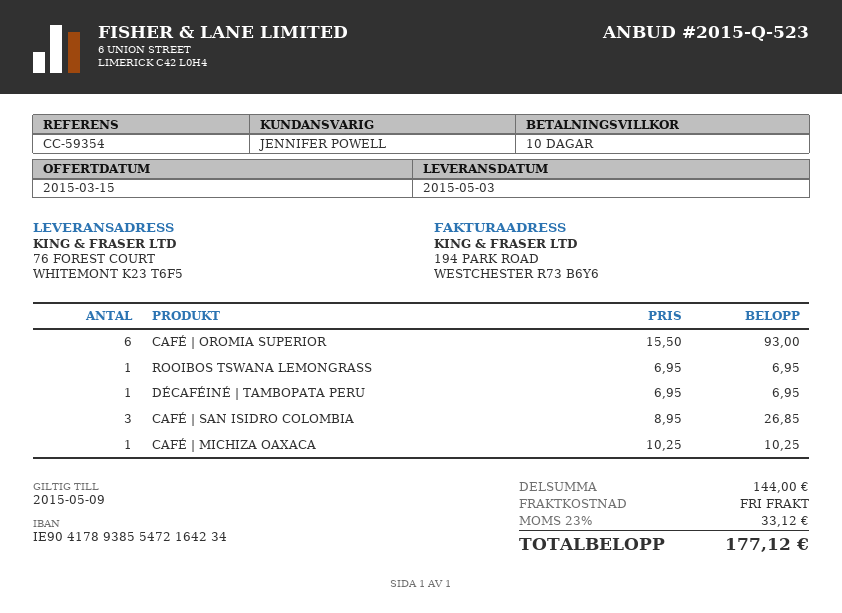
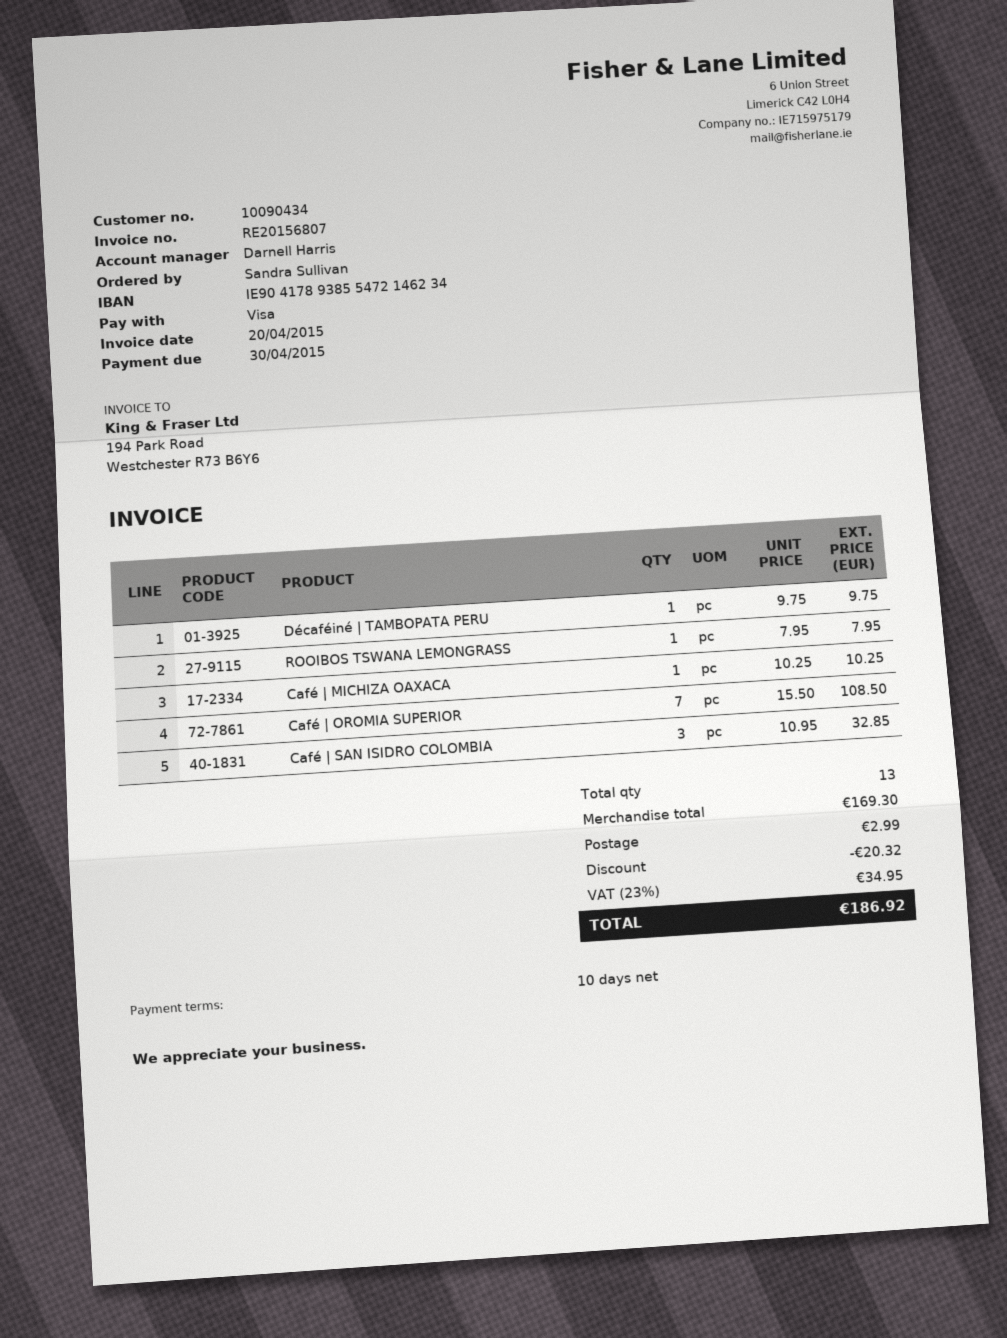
sales rep: JENNIFER POWELL -> Darnell Harris
bank account: IE90417893855472164234 -> IE90417893855472146234
CAFÉ | OROMIA SUPERIOR: 6 x 15.50 = 93.00 -> 7 x 15.50 = 108.50
ROOIBOS TSWANA LEMONGRASS: 1 x 6.95 = 6.95 -> 1 x 7.95 = 7.95
DÉCAFÉINÉ | TAMBOPATA PERU: 1 x 6.95 = 6.95 -> 1 x 9.75 = 9.75
CAFÉ | SAN ISIDRO COLOMBIA: 3 x 8.95 = 26.85 -> 3 x 10.95 = 32.85
subtotal: 144.00 -> 169.30
discount: none -> 20.32
shipping: 0.00 -> 2.99
tax: 23% = 33.12 -> 23% = 34.95
total: 177.12 -> 186.92

